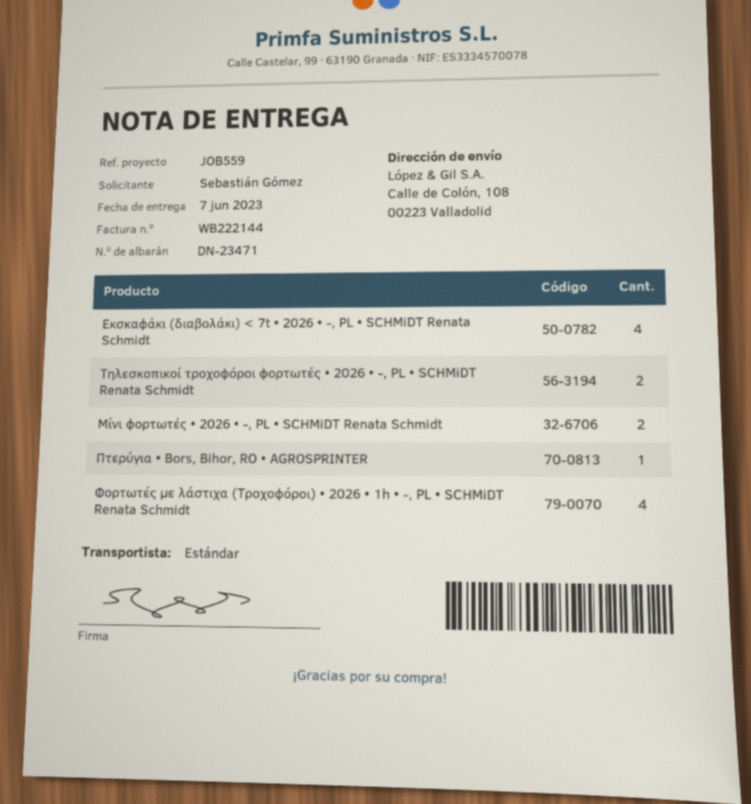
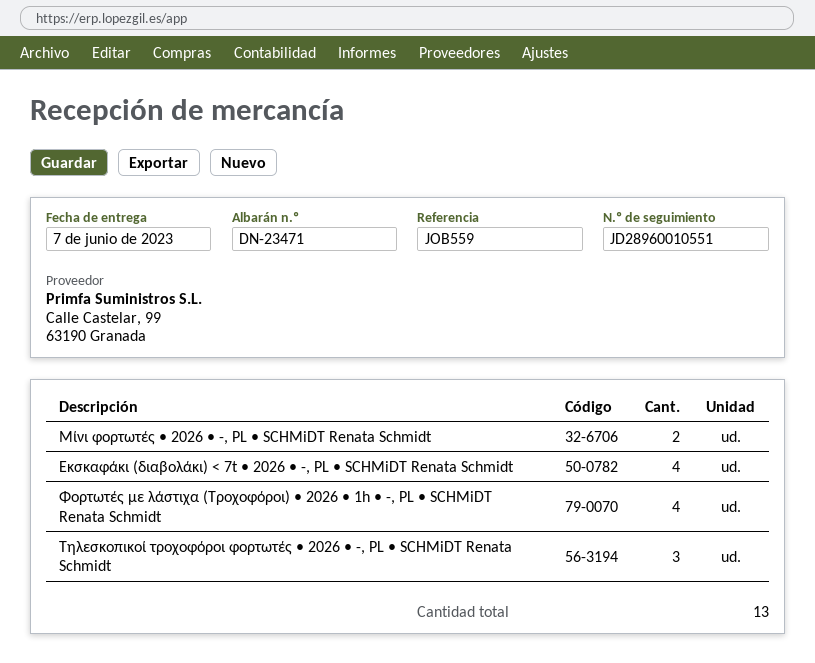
Τηλεσκοπικοί τροχοφόροι φορτωτές • 2026 • -, PL • SCHMiDT Renata Schmidt: 2 -> 3
Πτερύγια • Bors, Bihor, RO • AGROSPRINTER: 1 -> none

